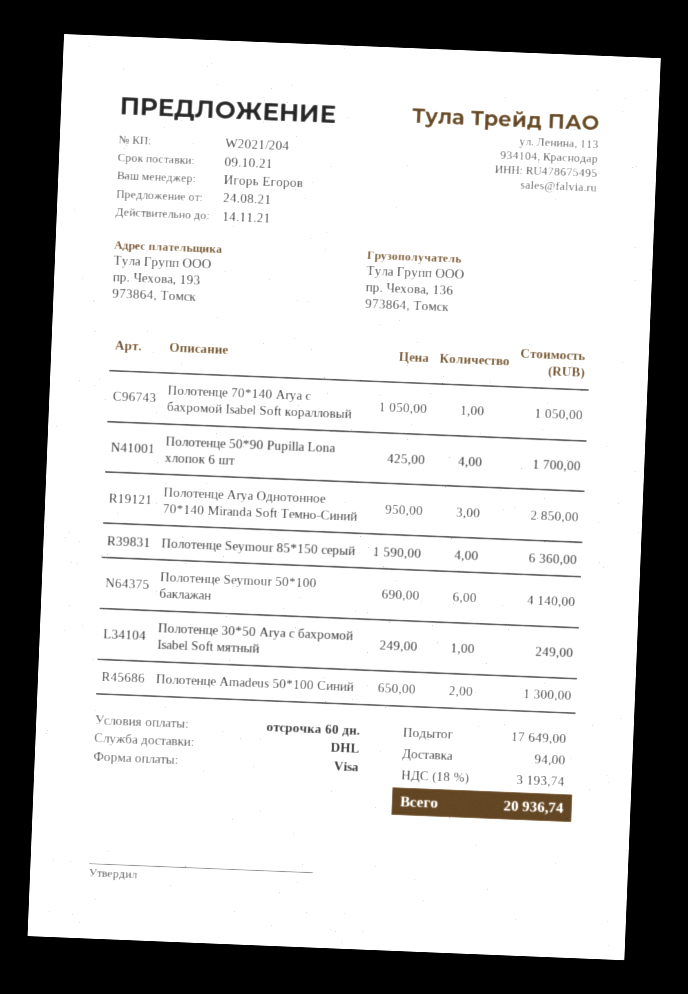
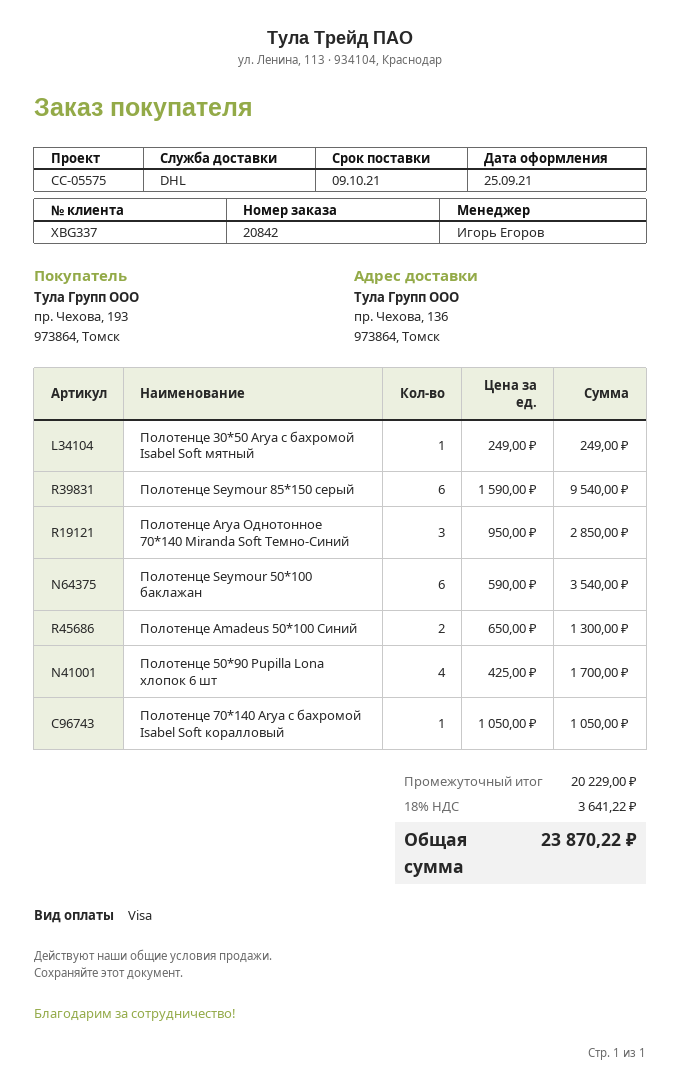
Полотенце Seymour 85*150 серый: 4 x 1590.00 = 6360.00 -> 6 x 1590.00 = 9540.00
Полотенце Seymour 50*100 баклажан: 6 x 690.00 = 4140.00 -> 6 x 590.00 = 3540.00
subtotal: 17649.00 -> 20229.00
shipping: 94.00 -> none
tax: 18% = 3193.74 -> 18% = 3641.22
total: 20936.74 -> 23870.22

